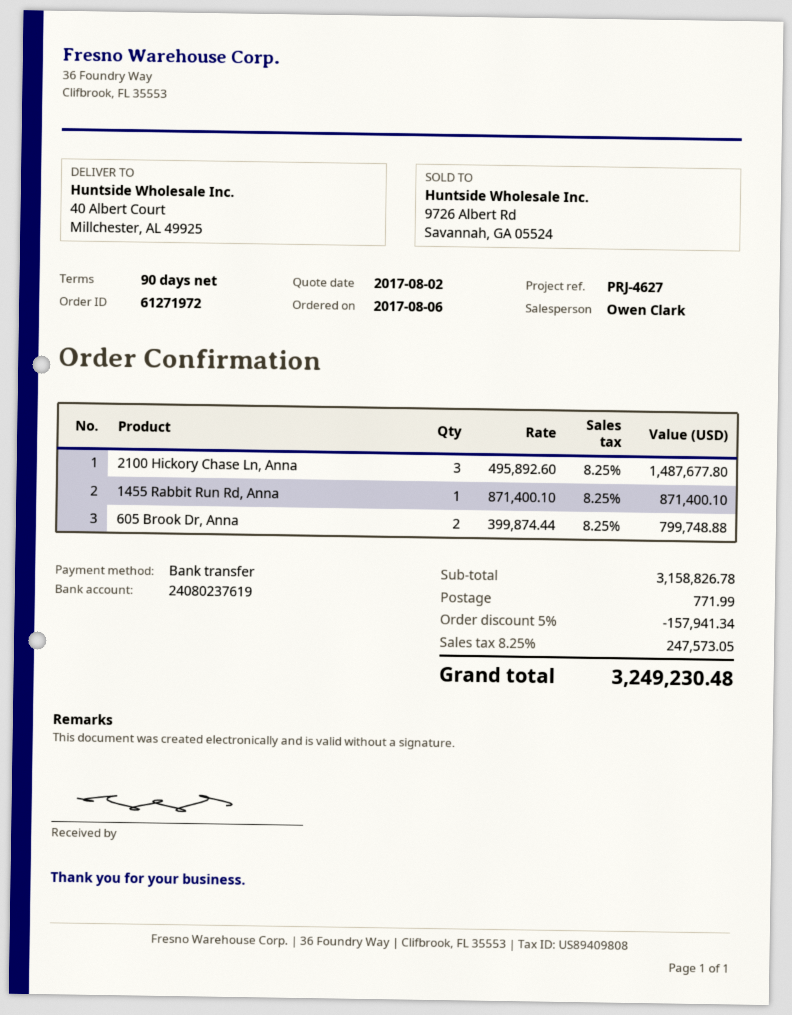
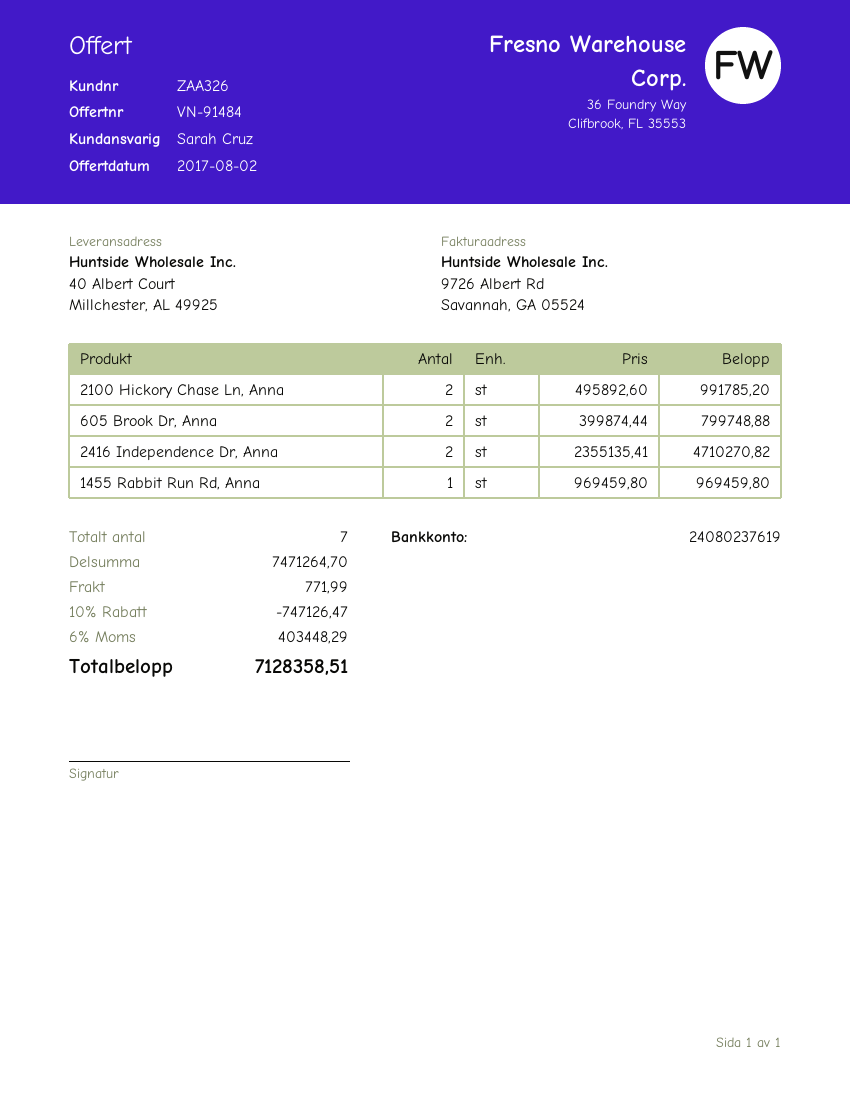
sales rep: Owen Clark -> Sarah Cruz
2100 Hickory Chase Ln, Anna: 3 x 495892.60 = 1487677.80 -> 2 x 495892.60 = 991785.20
1455 Rabbit Run Rd, Anna: 1 x 871400.10 = 871400.10 -> 1 x 969459.80 = 969459.80
2416 Independence Dr, Anna: none -> 2 x 2355135.41 = 4710270.82
subtotal: 3158826.78 -> 7471264.70
discount: 5% = 157941.34 -> 10% = 747126.47
tax: 8.25% = 247573.05 -> 6% = 403448.29
total: 3249230.48 -> 7128358.51

